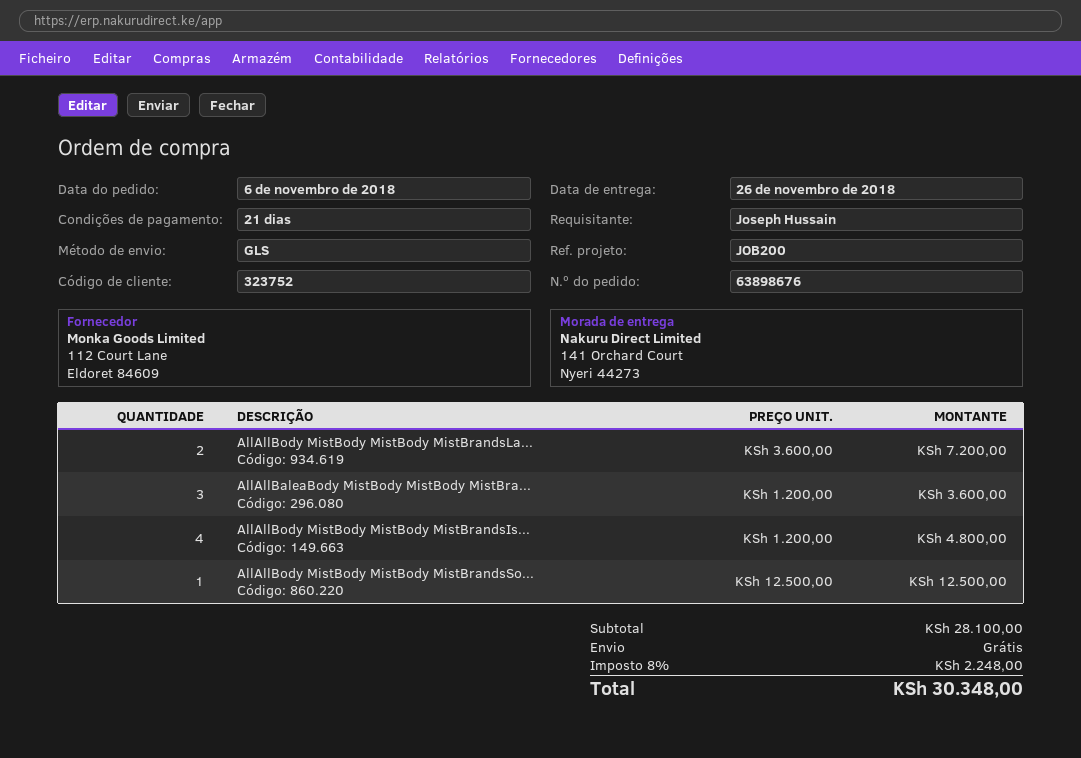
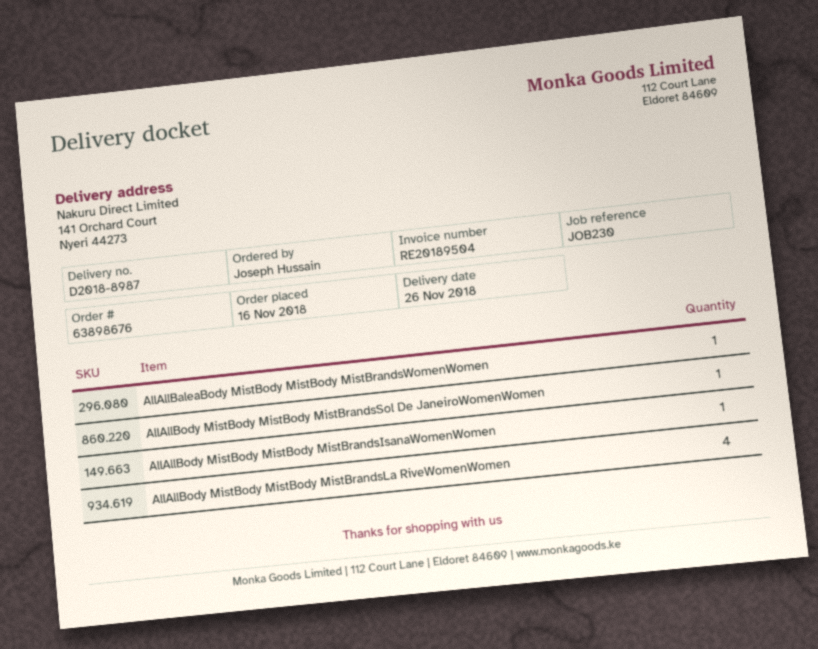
order date: 2018-11-06 -> 2018-11-16
reference: JOB200 -> JOB230
AllAllBody MistBody MistBody MistBrandsLa...: 2 -> 4
AllAllBaleaBody MistBody MistBody MistBra...: 3 -> 1
AllAllBody MistBody MistBody MistBrandsIs...: 4 -> 1

